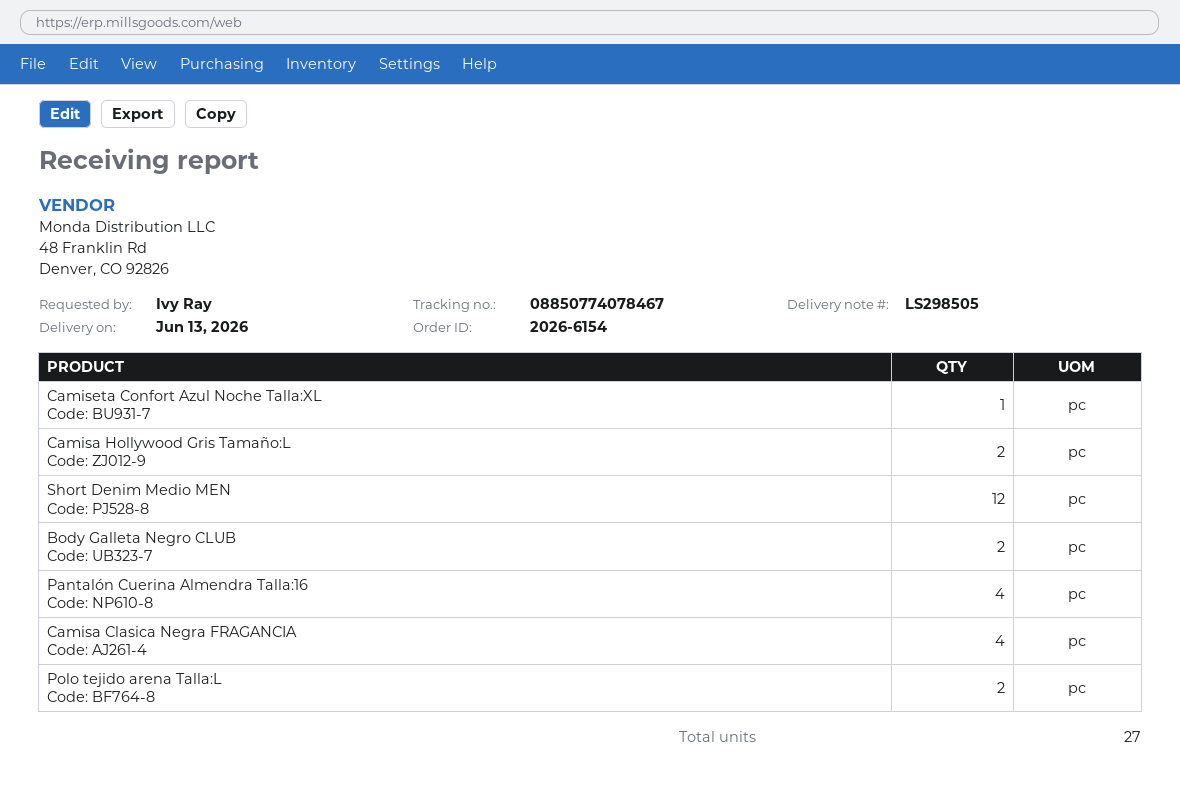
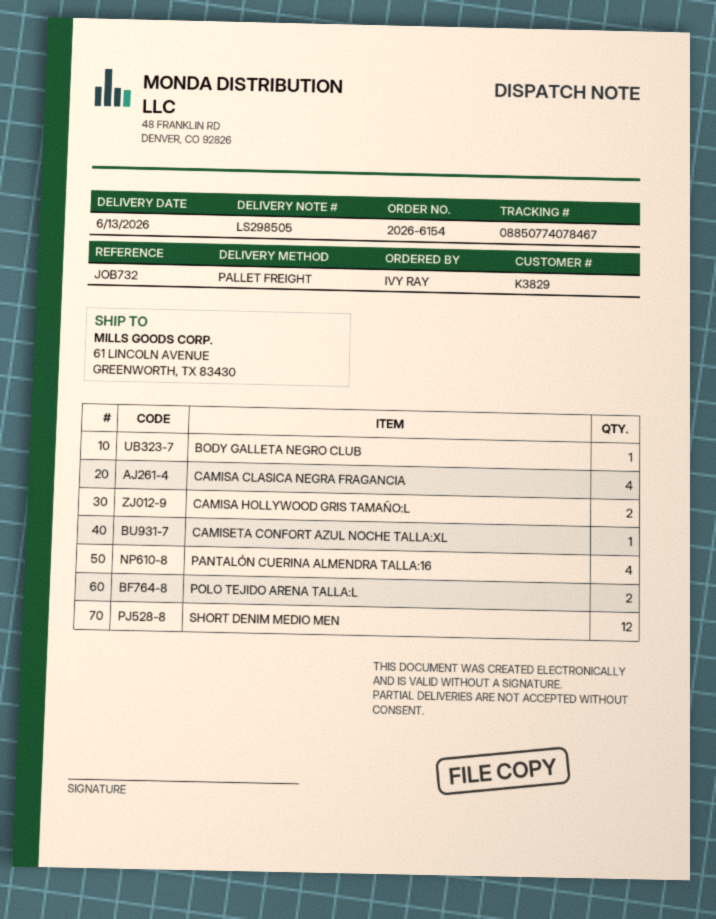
Body Galleta Negro CLUB: 2 -> 1

